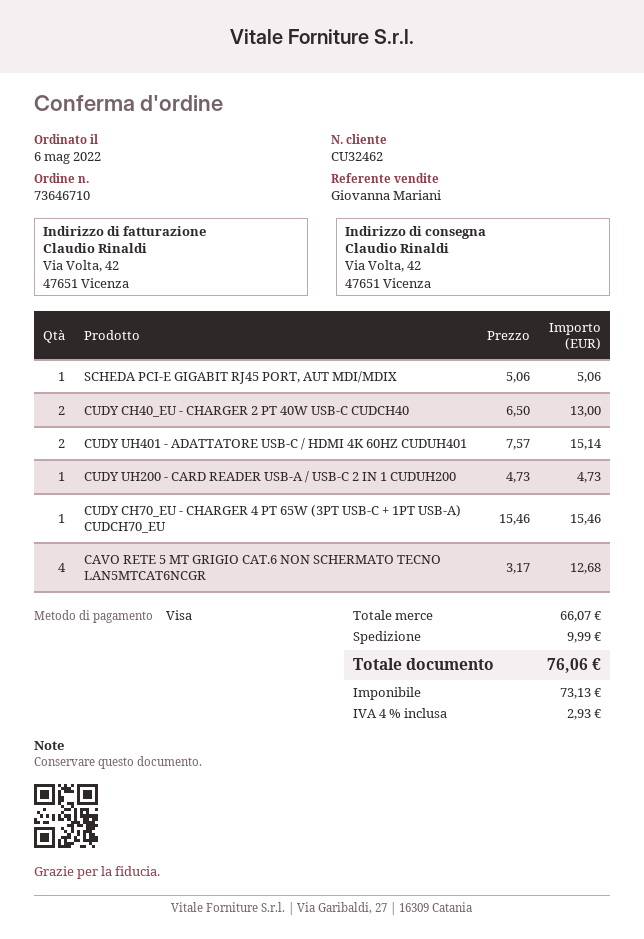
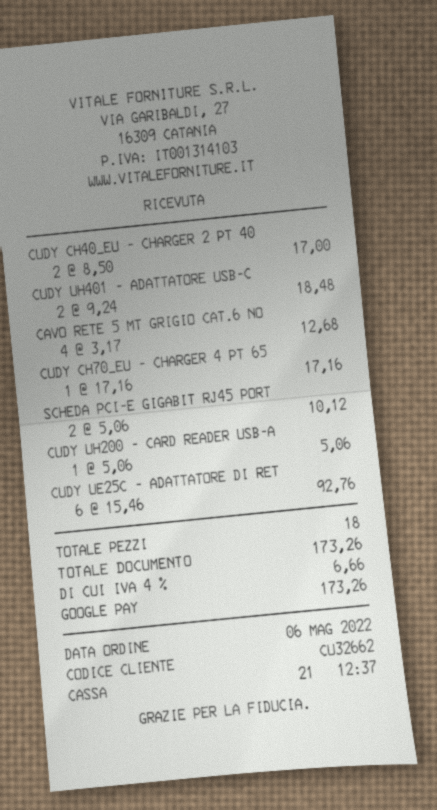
customer number: CU32462 -> CU32662
payment method: Visa -> Google Pay
SCHEDA PCI-E GIGABIT RJ45 PORT, AUT MDI/MDIX: 1 x 5.06 = 5.06 -> 2 x 5.06 = 10.12
CUDY CH40_EU - CHARGER 2 PT 40W USB-C CUDCH40: 2 x 6.50 = 13.00 -> 2 x 8.50 = 17.00
CUDY UH401 - ADATTATORE USB-C / HDMI 4K 60HZ CUDUH401: 2 x 7.57 = 15.14 -> 2 x 9.24 = 18.48
CUDY UH200 - CARD READER USB-A / USB-C 2 IN 1 CUDUH200: 1 x 4.73 = 4.73 -> 1 x 5.06 = 5.06
CUDY CH70_EU - CHARGER 4 PT 65W (3PT USB-C + 1PT USB-A) CUDCH70_EU: 1 x 15.46 = 15.46 -> 1 x 17.16 = 17.16
CUDY UE25C - ADATTATORE DI RET: none -> 6 x 15.46 = 92.76
shipping: 9.99 -> none
tax: 4% = 2.93 -> 4% = 6.66
total: 76.06 -> 173.26

